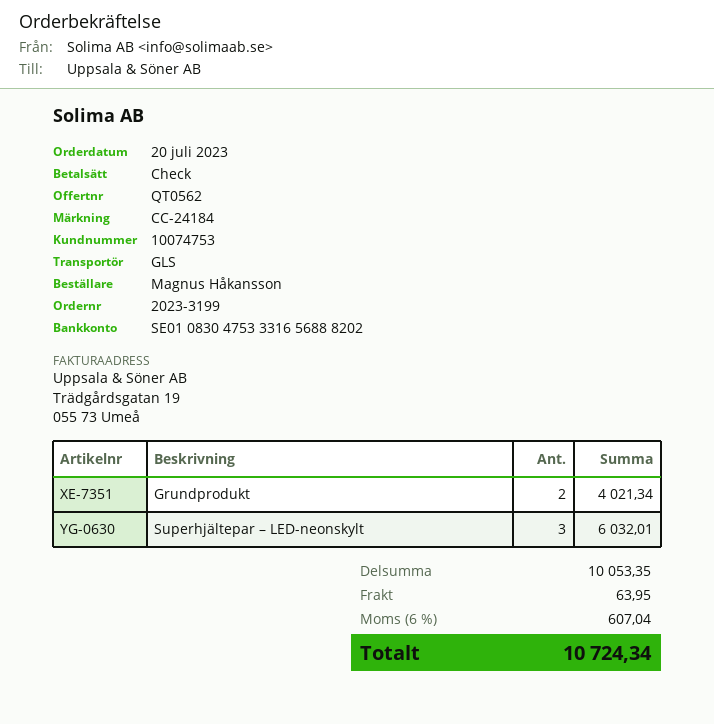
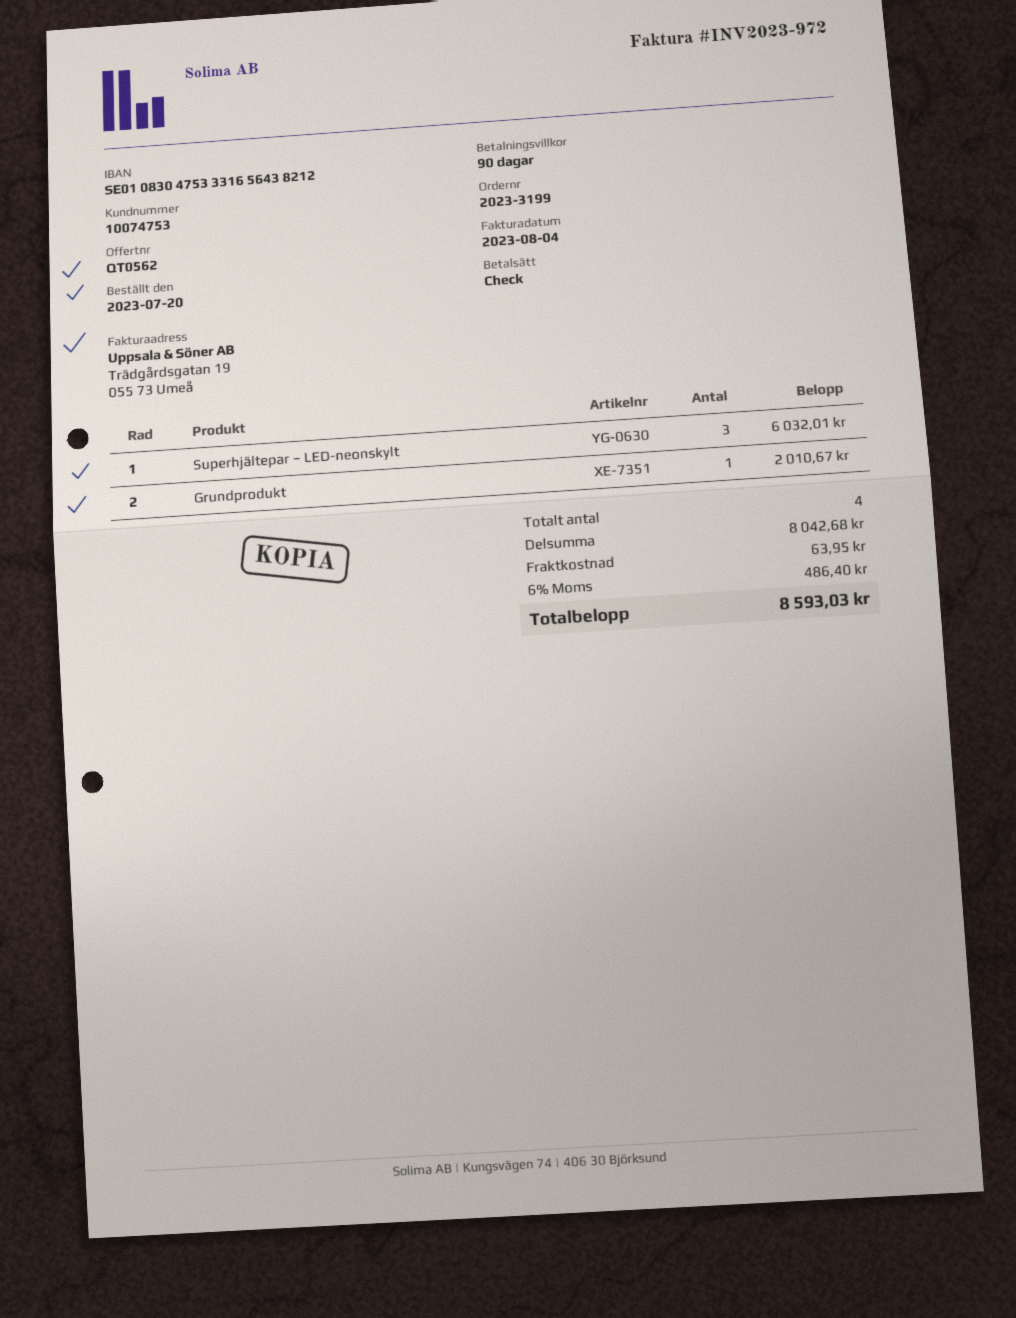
bank account: SE0108304753331656888202 -> SE0108304753331656438212
Grundprodukt: 2 for 4021.34 -> 1 for 2010.67
subtotal: 10053.35 -> 8042.68
tax: 6% = 607.04 -> 6% = 486.40
total: 10724.34 -> 8593.03

